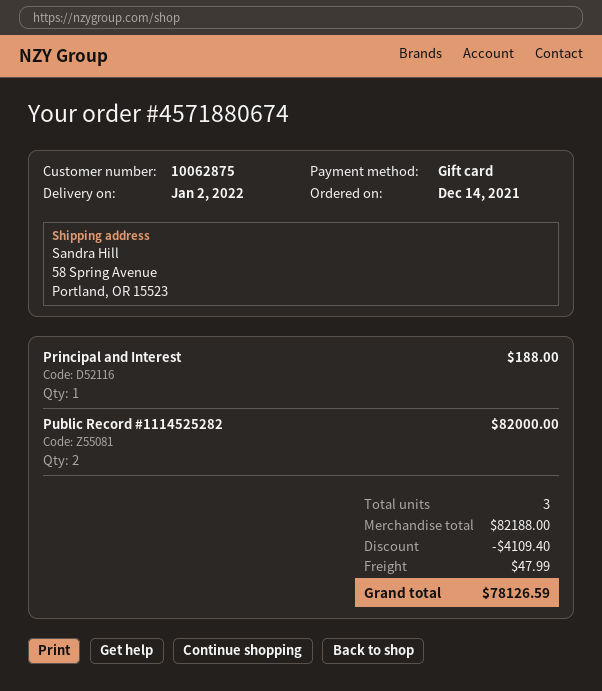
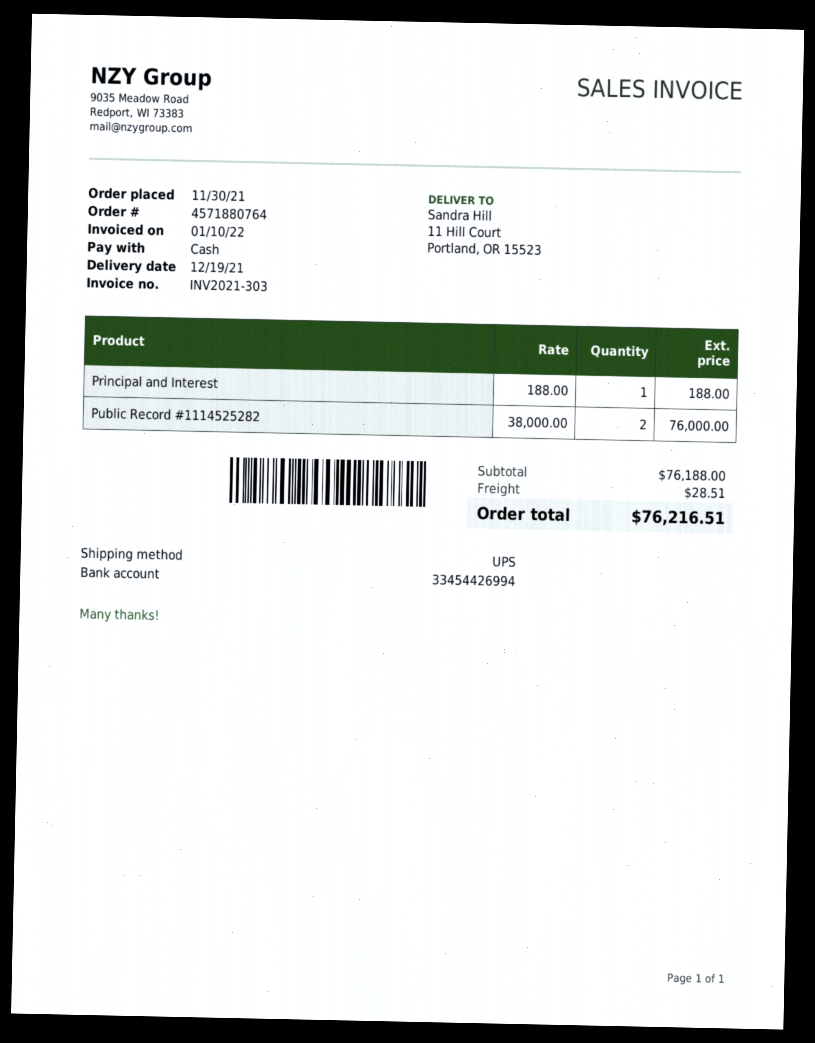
order number: 4571880674 -> 4571880764
order date: 2021-12-14 -> 2021-11-30
delivery date: 2022-01-02 -> 2021-12-19
payment method: gift card -> cash
ship to: 58 Spring Avenue, Portland, OR 15523 -> 11 Hill Court, Portland, OR 15523
Public Record #1114525282: 2 for 82000.00 -> 2 for 76000.00
subtotal: 82188.00 -> 76188.00
discount: 4109.40 -> none
shipping: 47.99 -> 28.51
total: 78126.59 -> 76216.51

